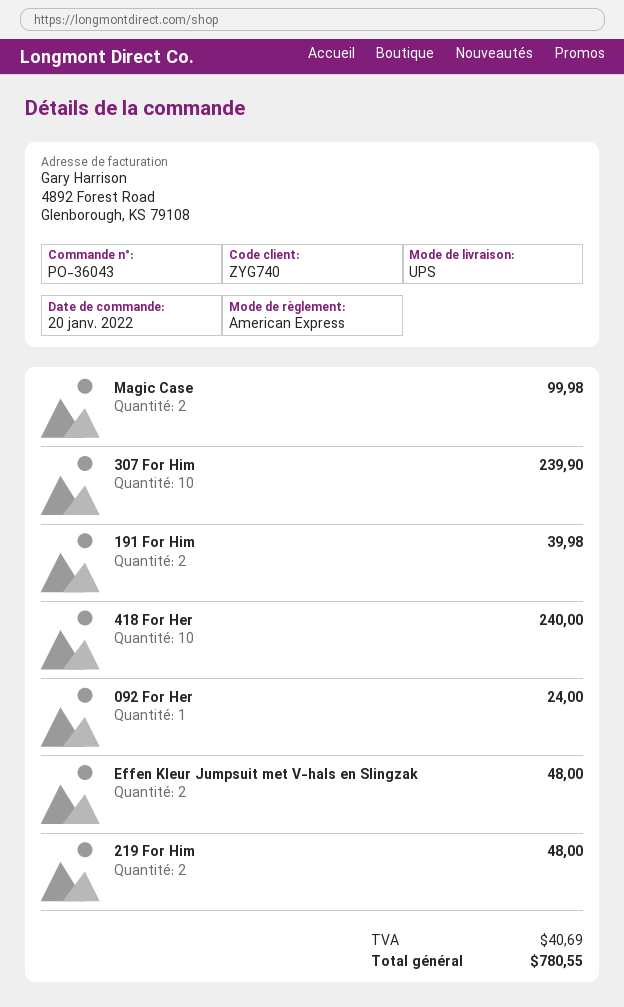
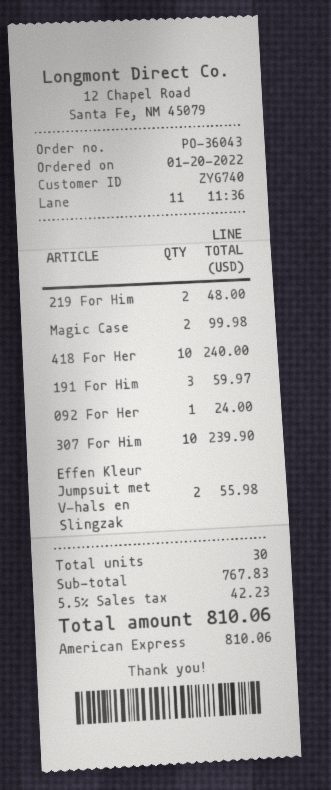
191 For Him: 2 for 39.98 -> 3 for 59.97
Effen Kleur Jumpsuit met V-hals en Slingzak: 2 for 48.00 -> 2 for 55.98
tax: 40.69 -> 42.23
total: 780.55 -> 810.06

